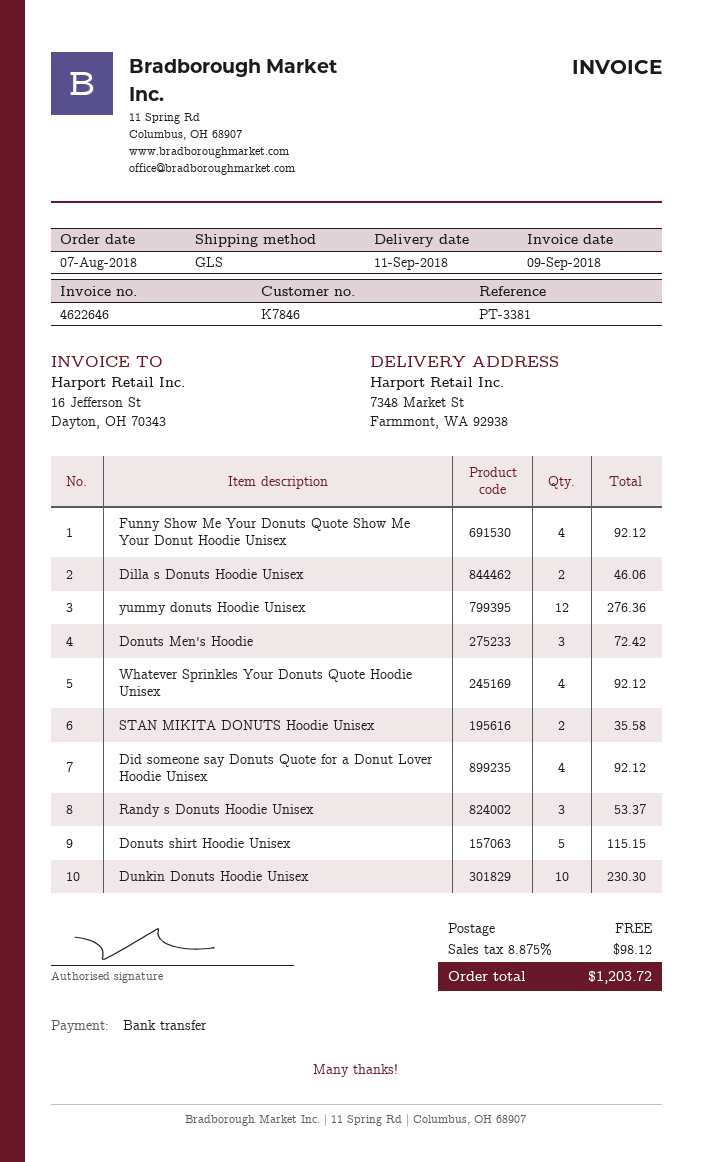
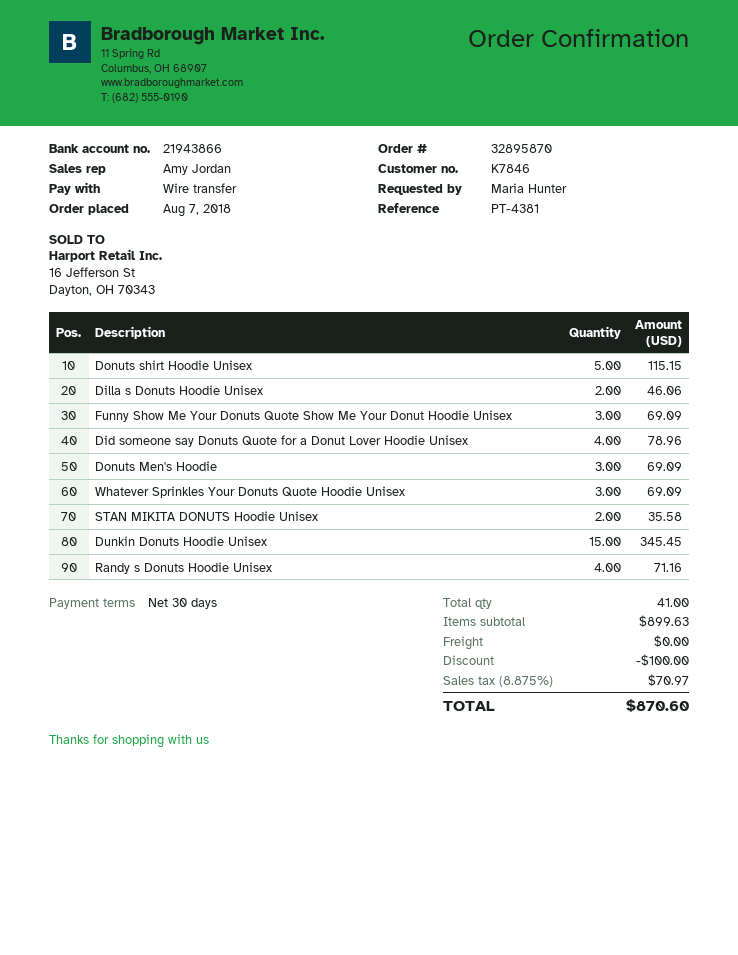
reference: PT-3381 -> PT-4381
Funny Show Me Your Donuts Quote Show Me Your Donut Hoodie Unisex: 4 for 92.12 -> 3 for 69.09
yummy donuts Hoodie Unisex: 12 for 276.36 -> none
Donuts Men's Hoodie: 3 for 72.42 -> 3 for 69.09
Whatever Sprinkles Your Donuts Quote Hoodie Unisex: 4 for 92.12 -> 3 for 69.09
Did someone say Donuts Quote for a Donut Lover Hoodie Unisex: 4 for 92.12 -> 4 for 78.96
Randy s Donuts Hoodie Unisex: 3 for 53.37 -> 4 for 71.16
Dunkin Donuts Hoodie Unisex: 10 for 230.30 -> 15 for 345.45
discount: none -> 100.00
tax: 8.875% = 98.12 -> 8.875% = 70.97
total: 1203.72 -> 870.60

